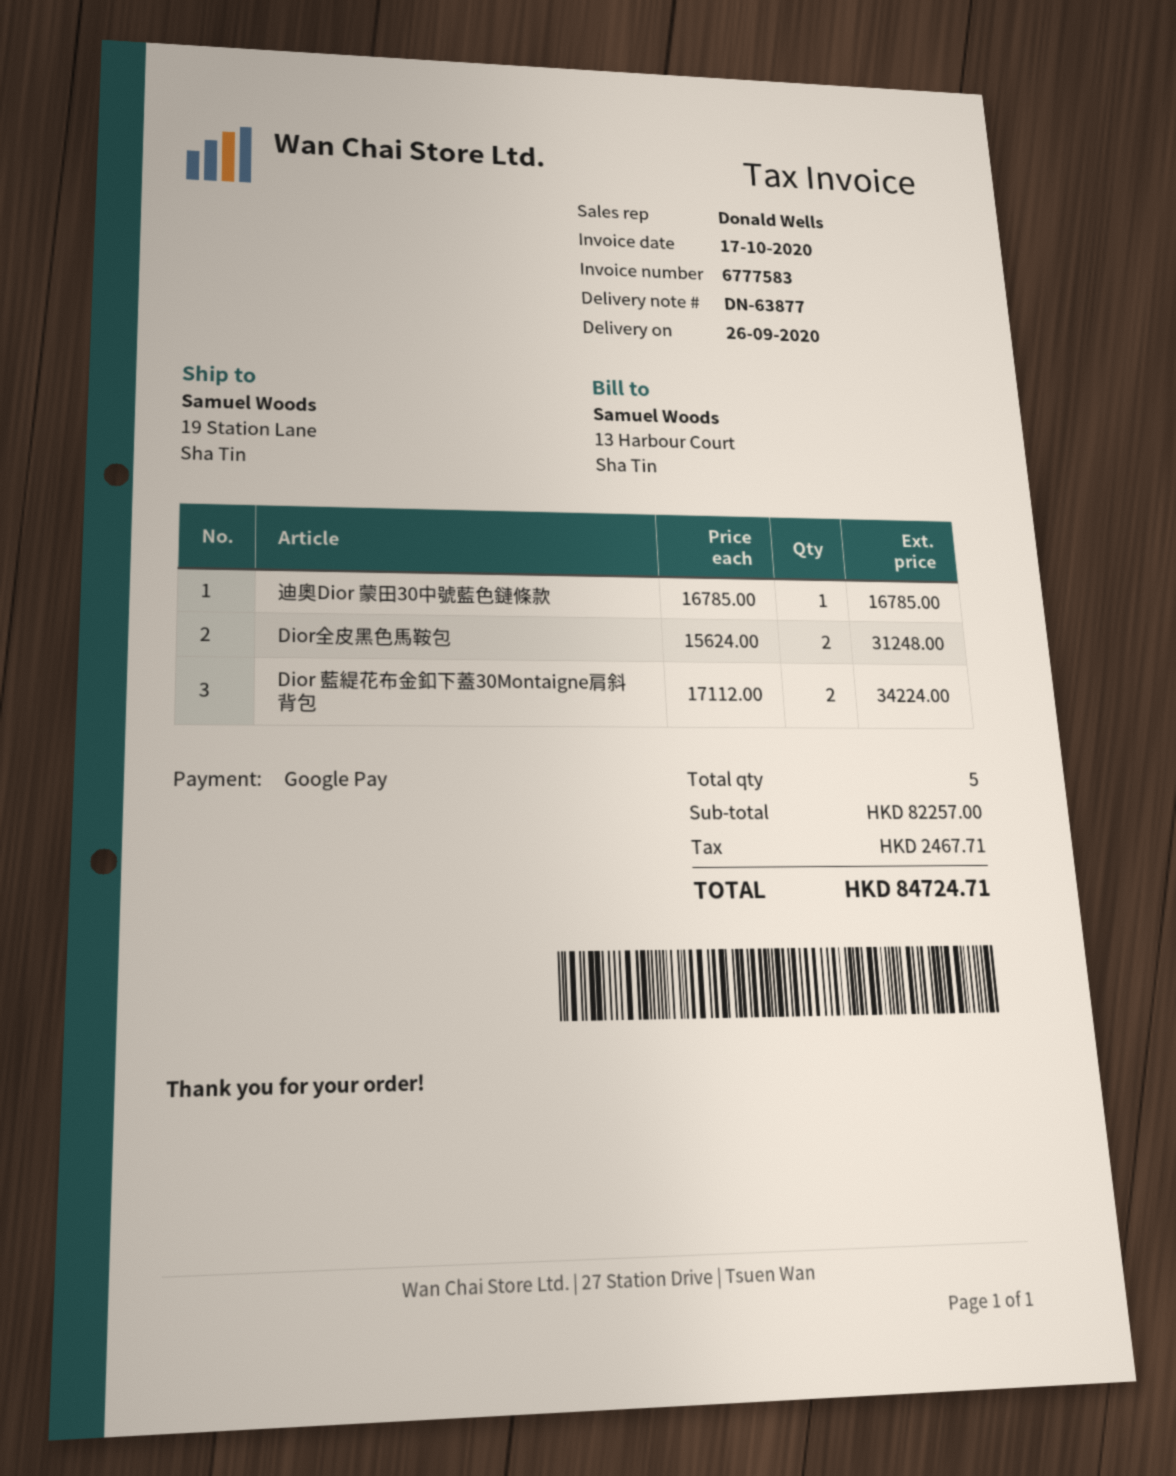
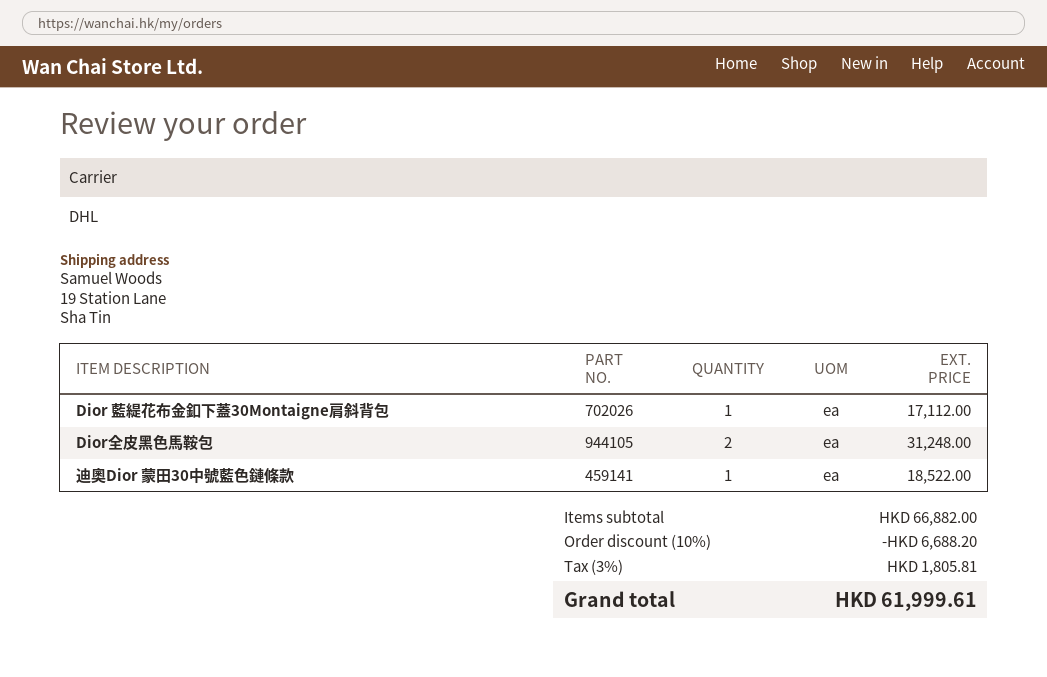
迪奧Dior 蒙田30中號藍色鏈條款: 1 for 16785.00 -> 1 for 18522.00
Dior 藍緹花布金釦下蓋30Montaigne肩斜背包: 2 for 34224.00 -> 1 for 17112.00
subtotal: 82257.00 -> 66882.00
discount: none -> 10% = 6688.20
tax: 2467.71 -> 1805.81
total: 84724.71 -> 61999.61

